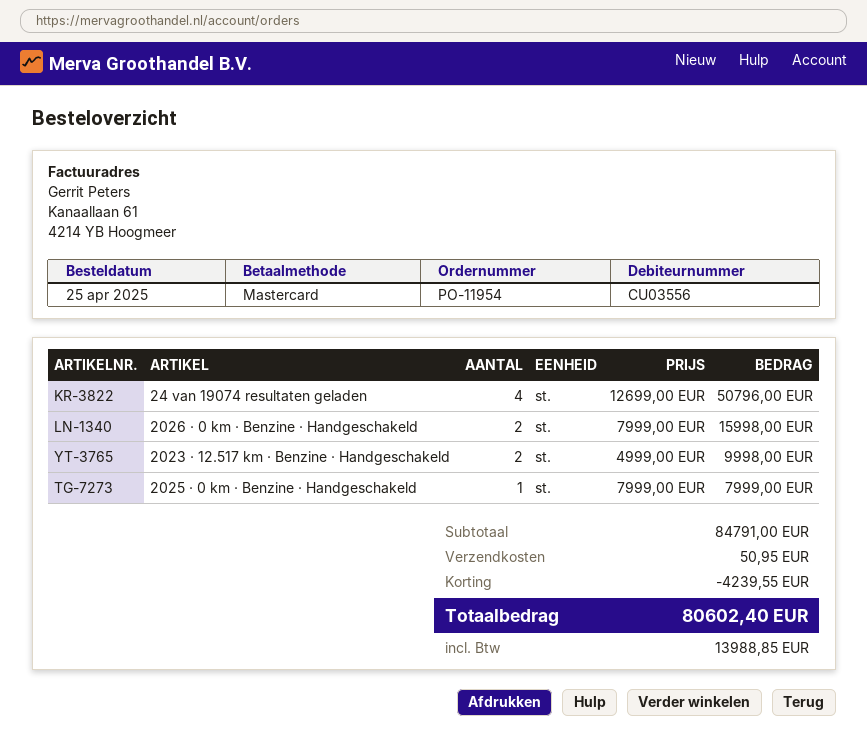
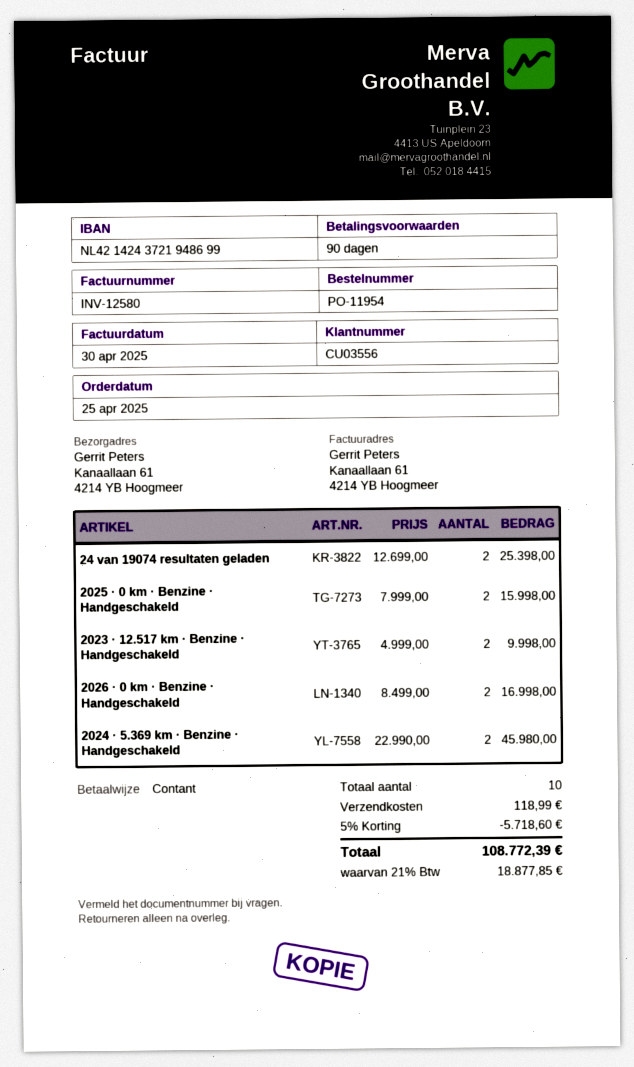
payment method: Mastercard -> cash
24 van 19074 resultaten geladen: 4 x 12699.00 = 50796.00 -> 2 x 12699.00 = 25398.00
2026 · 0 km · Benzine · Handgeschakeld: 2 x 7999.00 = 15998.00 -> 2 x 8499.00 = 16998.00
2025 · 0 km · Benzine · Handgeschakeld: 1 x 7999.00 = 7999.00 -> 2 x 7999.00 = 15998.00
2024 · 5.369 km · Benzine · Handgeschakeld: none -> 2 x 22990.00 = 45980.00
discount: 4239.55 -> 5718.60
shipping: 50.95 -> 118.99
tax: 13988.85 -> 18877.85
total: 80602.40 -> 108772.39

